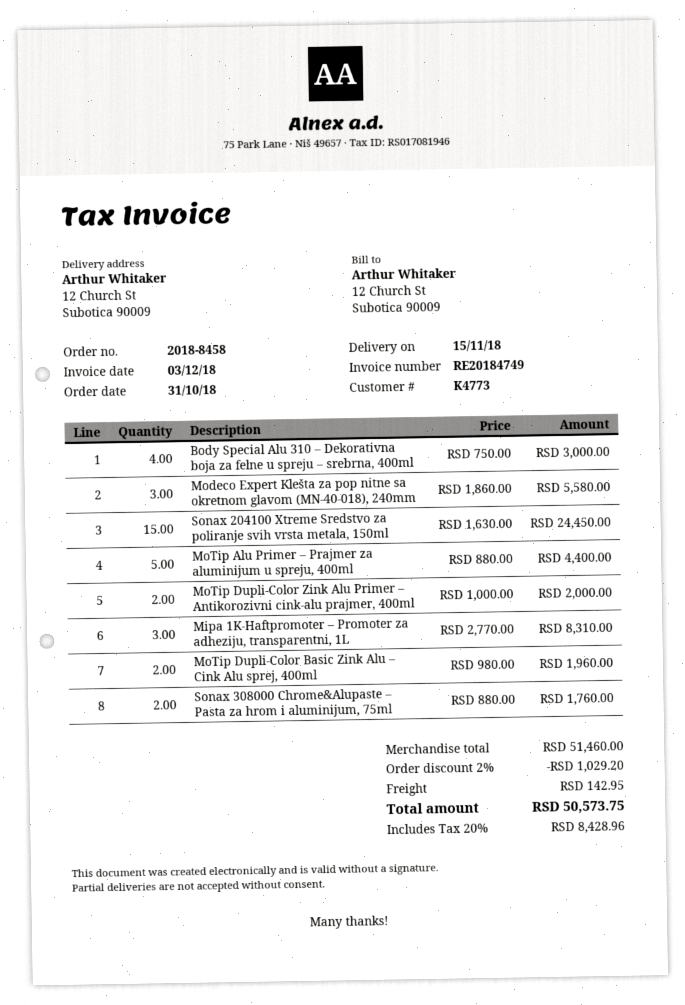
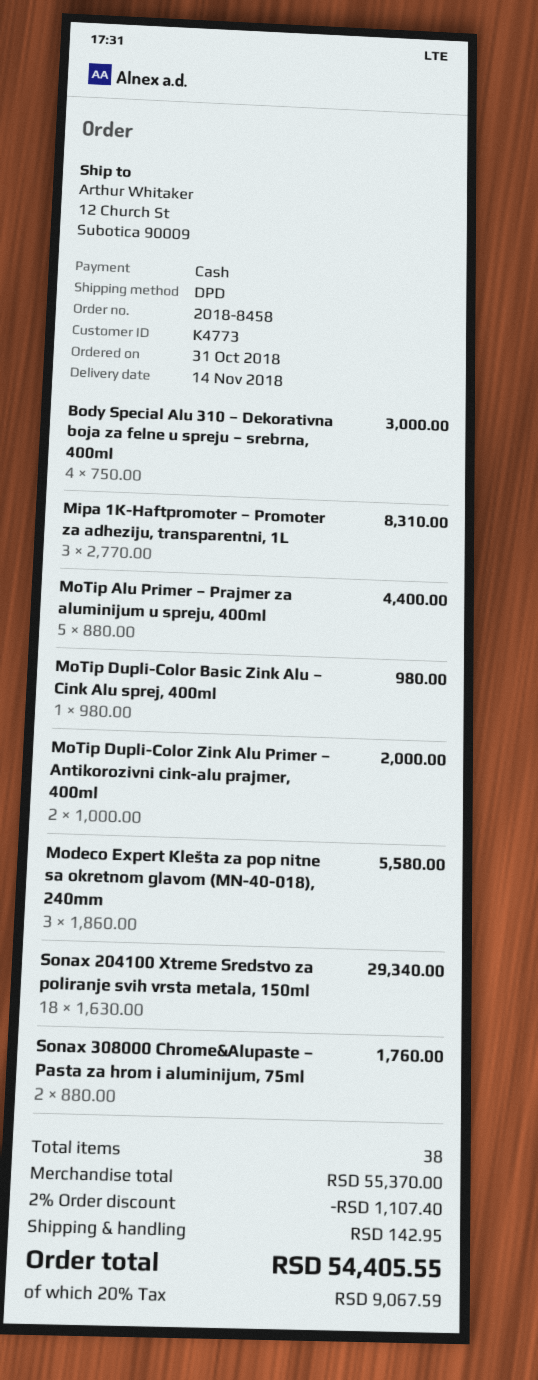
delivery date: 2018-11-15 -> 2018-11-14
Sonax 204100 Xtreme Sredstvo za poliranje svih vrsta metala, 150ml: 15 x 1630.00 = 24450.00 -> 18 x 1630.00 = 29340.00
MoTip Dupli-Color Basic Zink Alu – Cink Alu sprej, 400ml: 2 x 980.00 = 1960.00 -> 1 x 980.00 = 980.00
subtotal: 51460.00 -> 55370.00
discount: 2% = 1029.20 -> 2% = 1107.40
tax: 20% = 8428.96 -> 20% = 9067.59
total: 50573.75 -> 54405.55

